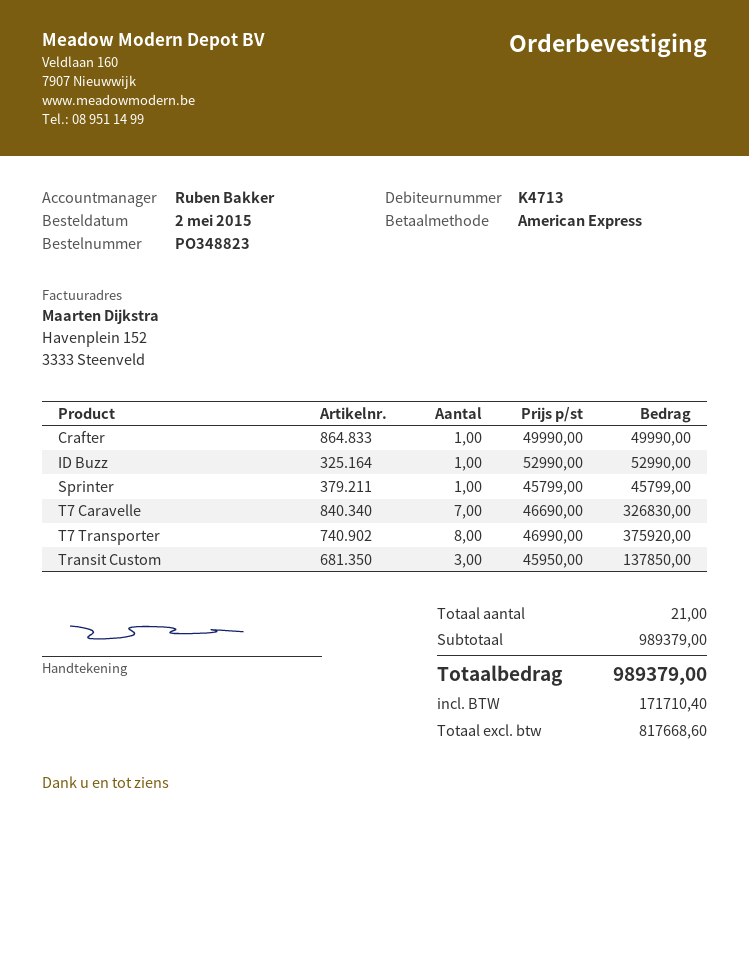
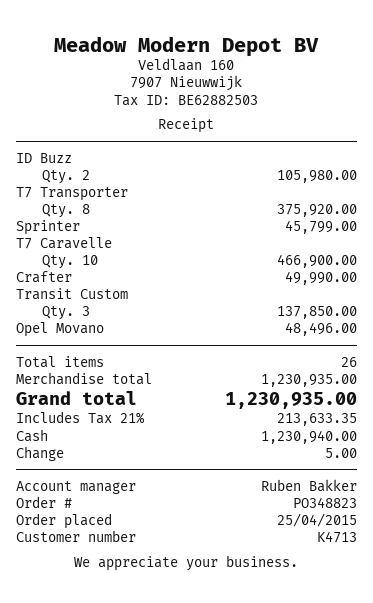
order date: 2015-05-02 -> 2015-04-25
payment method: American Express -> cash
ID Buzz: 1 for 52990.00 -> 2 for 105980.00
T7 Caravelle: 7 for 326830.00 -> 10 for 466900.00
Opel Movano: none -> 1 for 48496.00
total quantity: 21 -> 26
subtotal: 989379.00 -> 1230935.00
tax: 171710.40 -> 213633.35
total: 989379.00 -> 1230935.00

